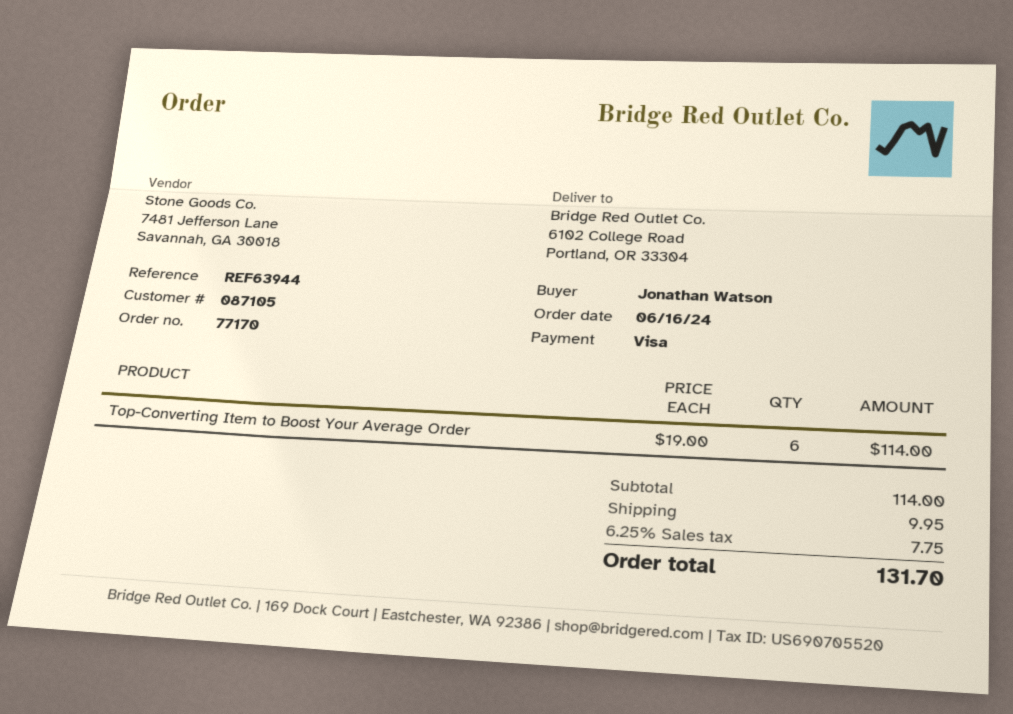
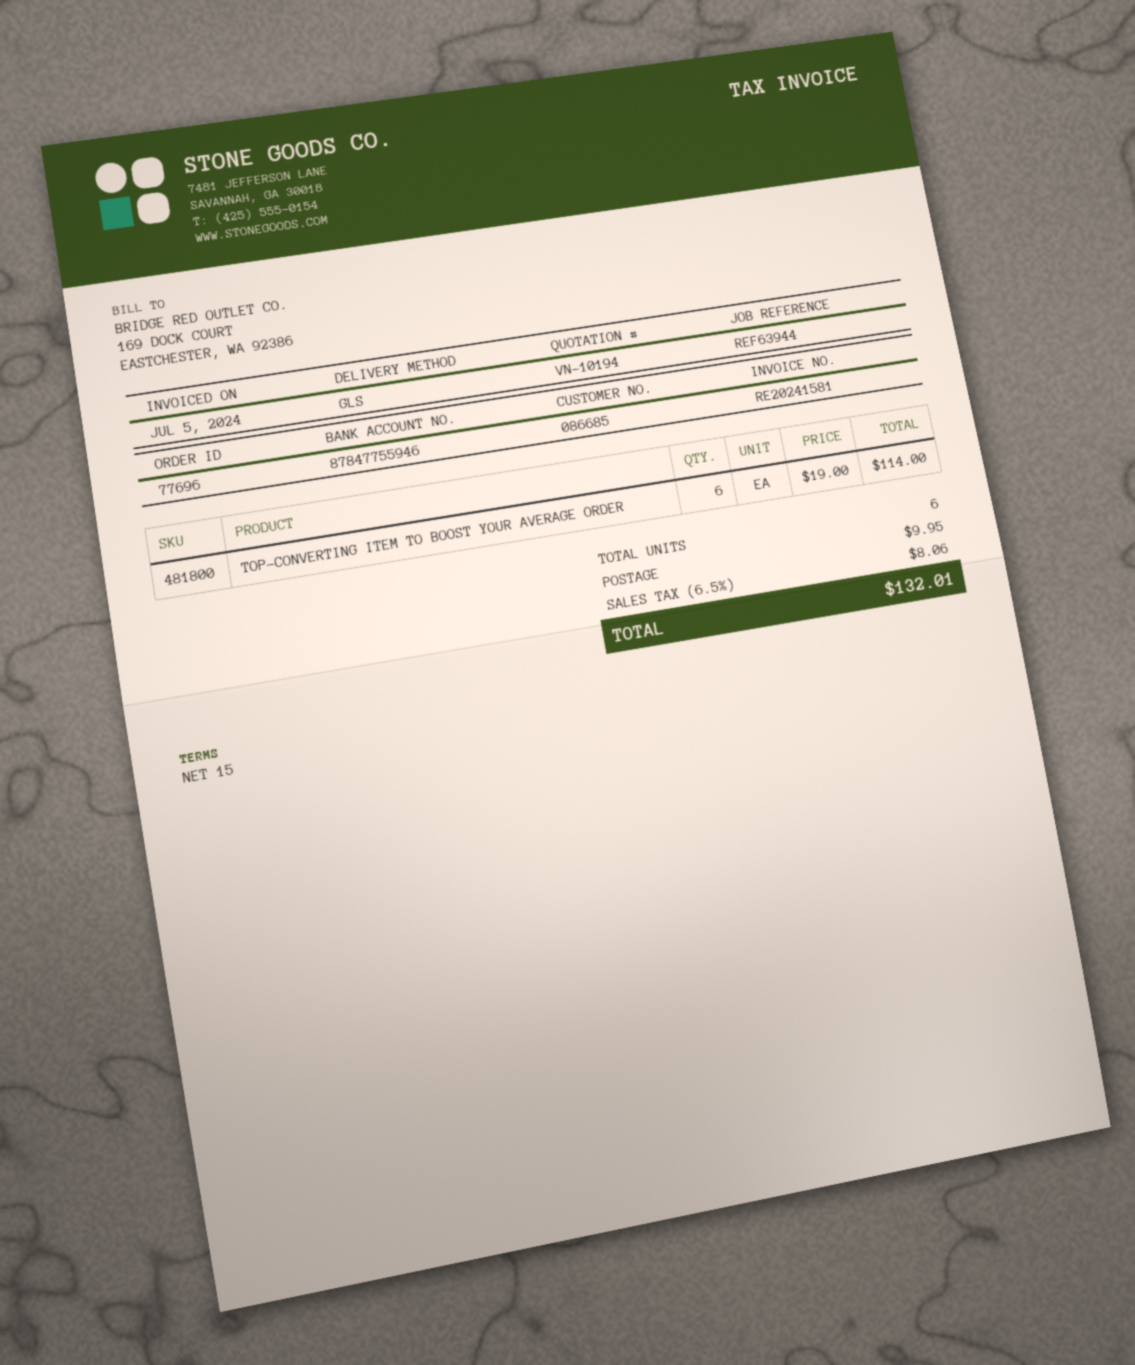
order number: 77170 -> 77696
customer number: 087105 -> 086685
tax: 6.25% = 7.75 -> 6.5% = 8.06
total: 131.70 -> 132.01

